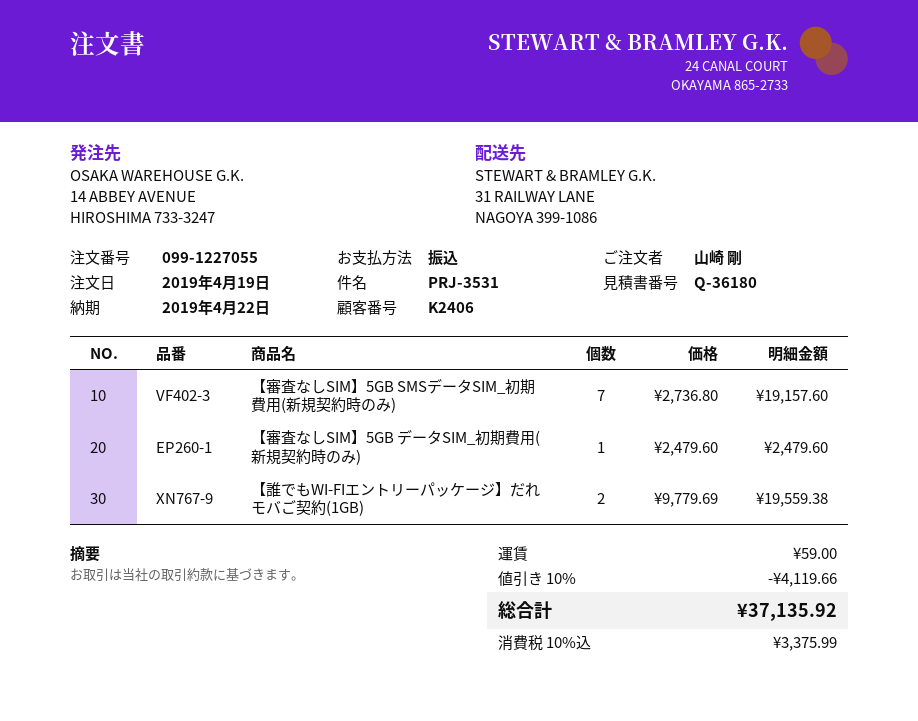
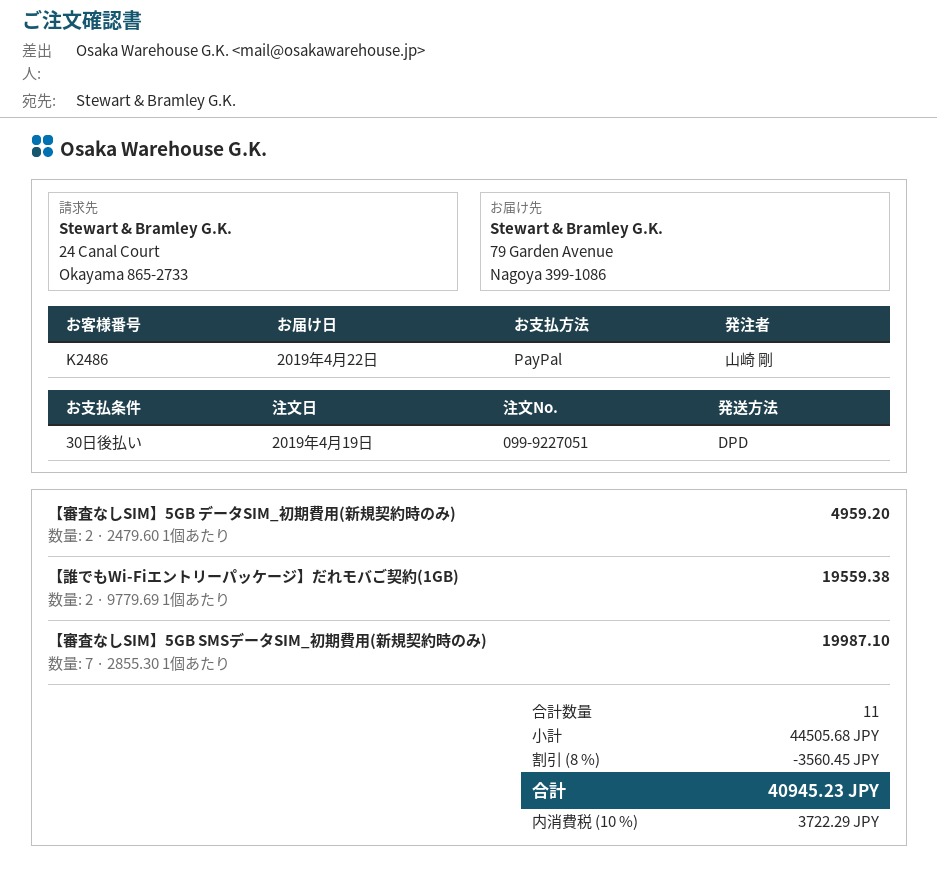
order number: 099-1227055 -> 099-9227051
customer number: K2406 -> K2486
payment method: bank transfer -> PayPal
ship to: 31 RAILWAY LANE, NAGOYA 399-1086 -> 79 Garden Avenue, Nagoya 399-1086
【審査なしSIM】5GB SMSデータSIM_初期費用(新規契約時のみ): 7 x 2736.80 = 19157.60 -> 7 x 2855.30 = 19987.10
【審査なしSIM】5GB データSIM_初期費用(新規契約時のみ): 1 x 2479.60 = 2479.60 -> 2 x 2479.60 = 4959.20
discount: 10% = 4119.66 -> 8% = 3560.45
shipping: 59.00 -> none
tax: 10% = 3375.99 -> 10% = 3722.29
total: 37135.92 -> 40945.23

